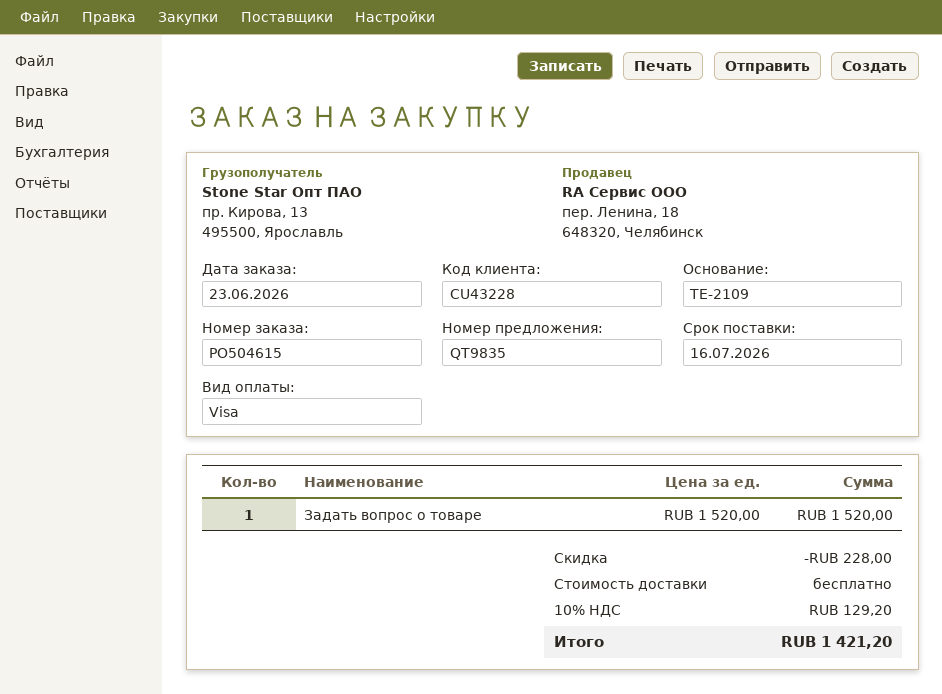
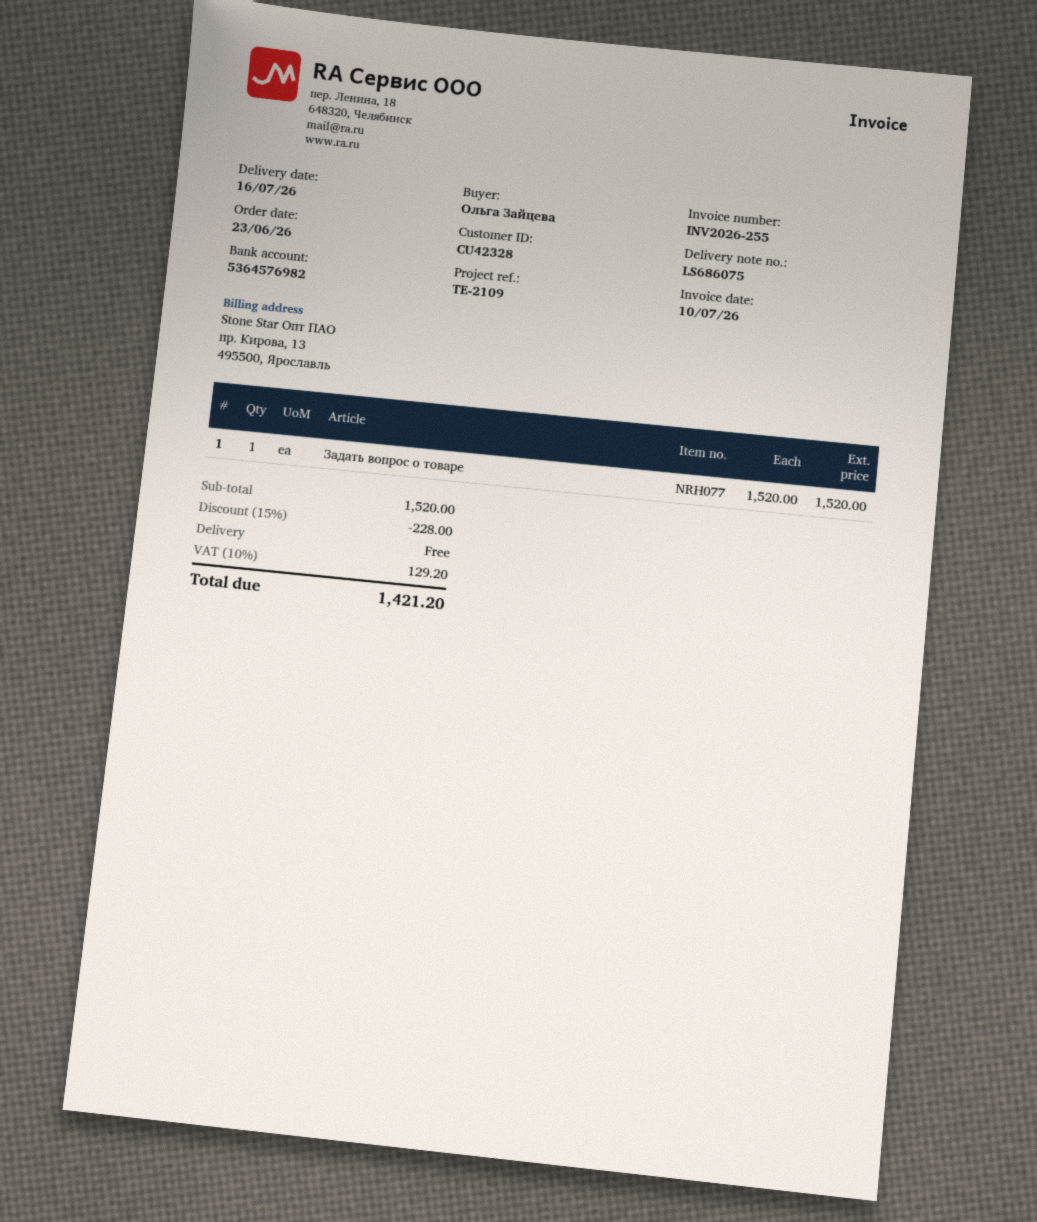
customer number: CU43228 -> CU42328

